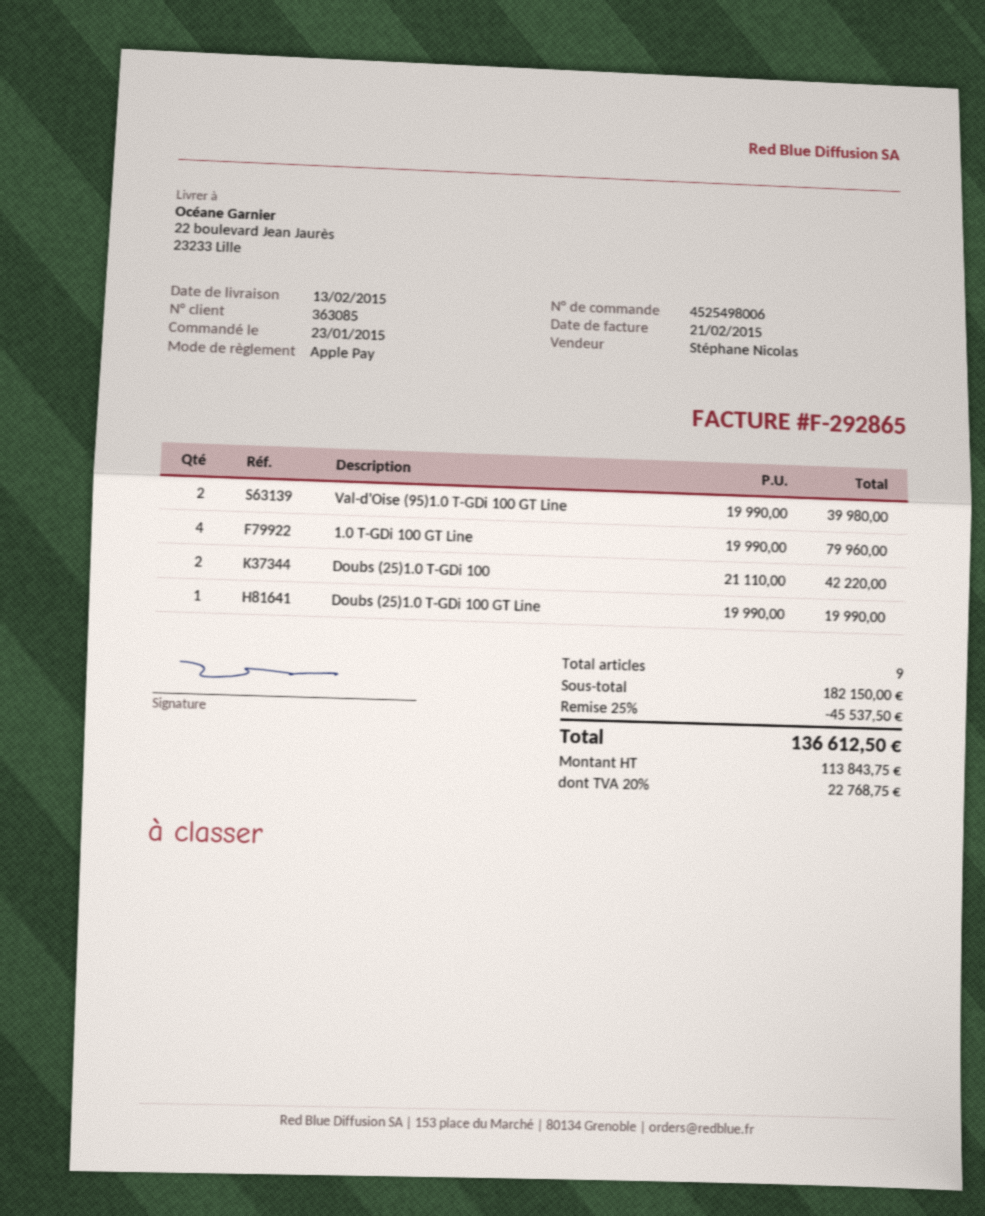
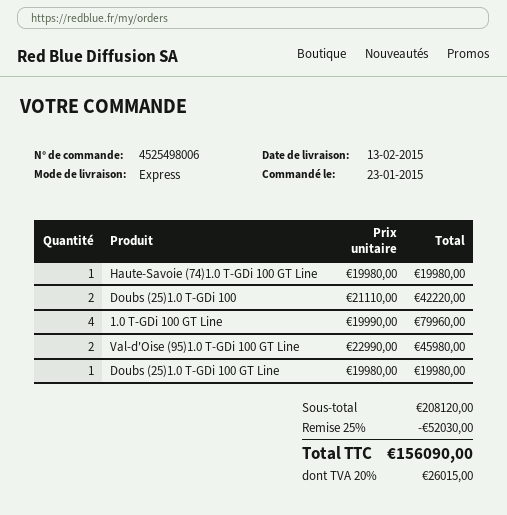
Val-d'Oise (95)1.0 T-GDi 100 GT Line: 2 x 19990.00 = 39980.00 -> 2 x 22990.00 = 45980.00
Doubs (25)1.0 T-GDi 100 GT Line: 1 x 19990.00 = 19990.00 -> 1 x 19980.00 = 19980.00
Haute-Savoie (74)1.0 T-GDi 100 GT Line: none -> 1 x 19980.00 = 19980.00
subtotal: 182150.00 -> 208120.00
discount: 25% = 45537.50 -> 25% = 52030.00
tax: 20% = 22768.75 -> 20% = 26015.00
total: 136612.50 -> 156090.00

